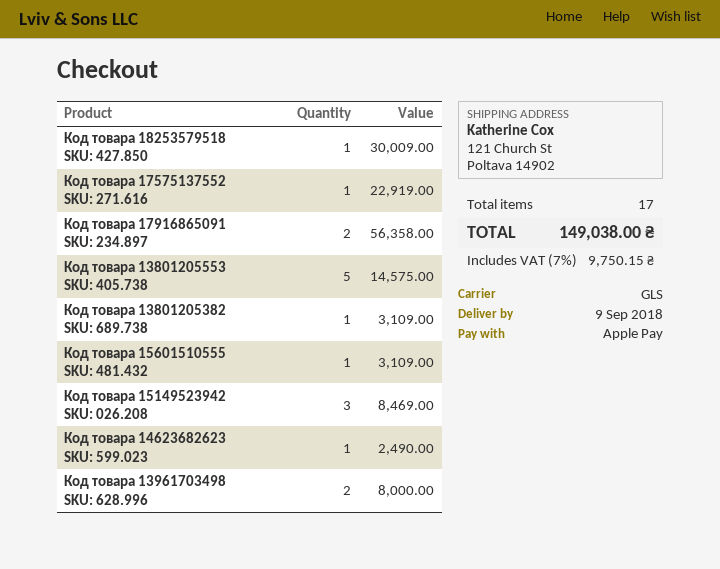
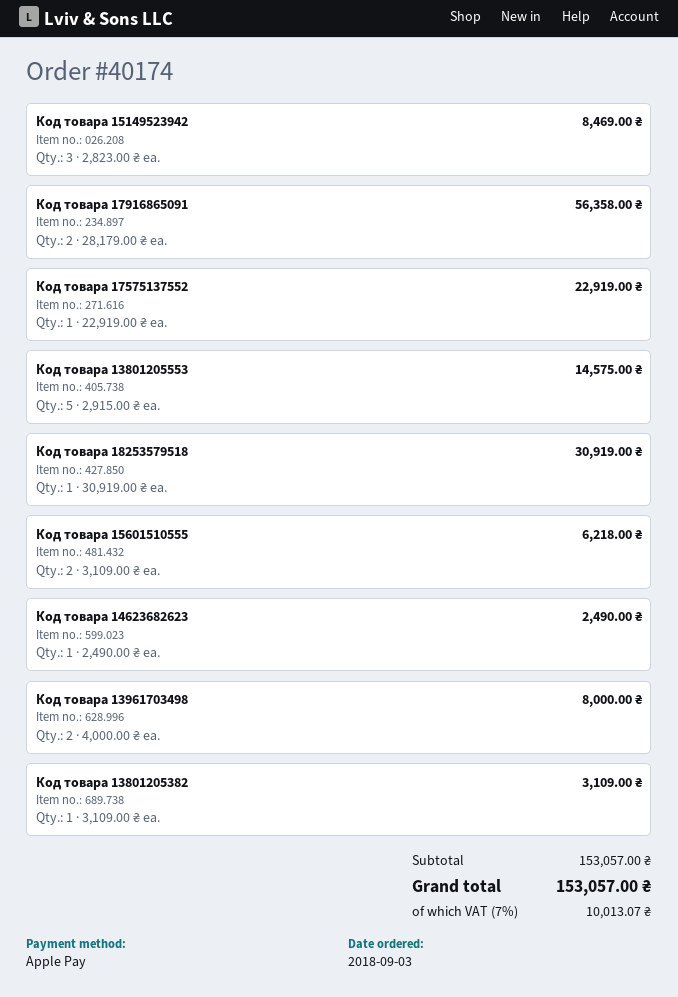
Код товара 18253579518: 1 for 30009.00 -> 1 for 30919.00
Код товара 15601510555: 1 for 3109.00 -> 2 for 6218.00
tax: 7% = 9750.15 -> 7% = 10013.07
total: 149038.00 -> 153057.00

